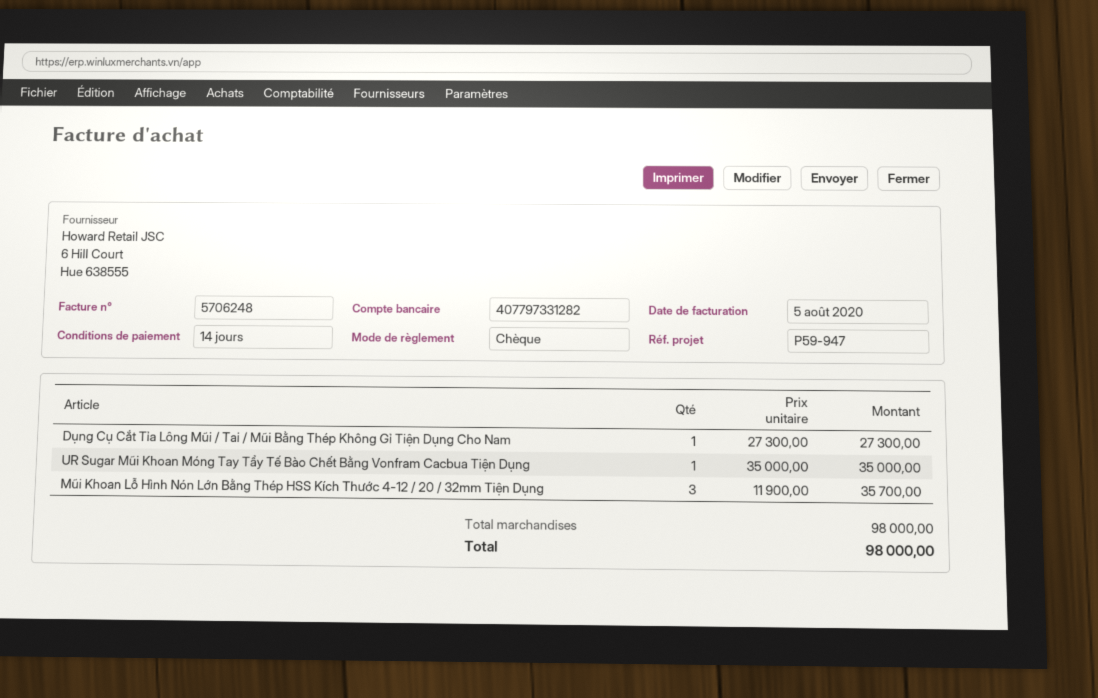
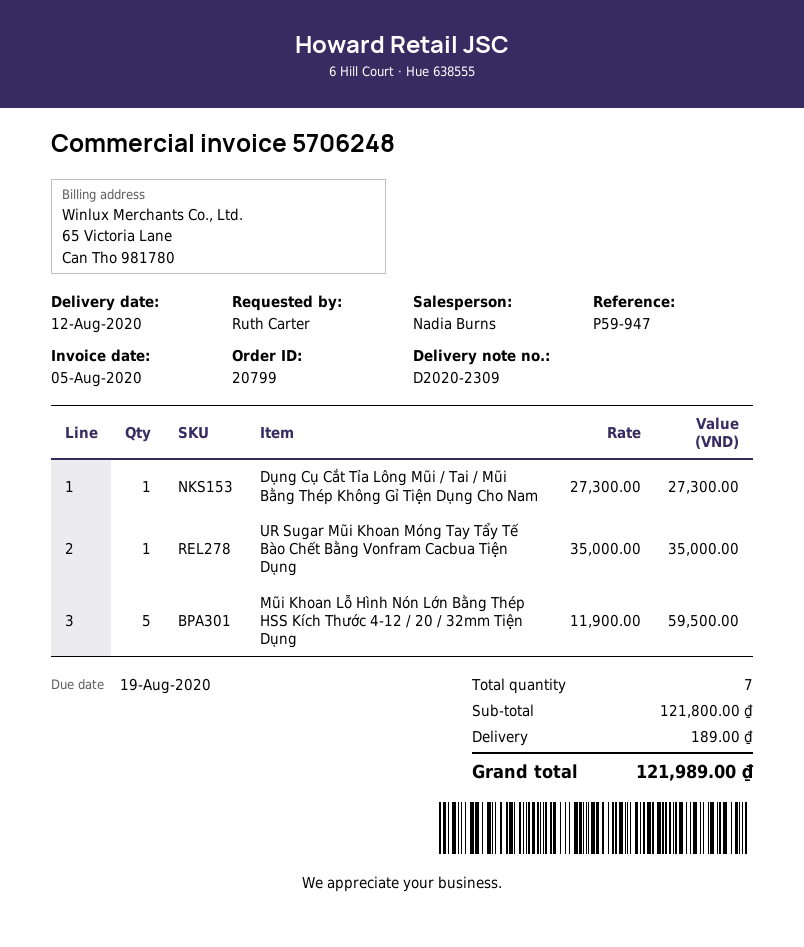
Mũi Khoan Lỗ Hình Nón Lớn Bằng Thép HSS Kích Thước 4-12 / 20 / 32mm Tiện Dụng: 3 x 11900.00 = 35700.00 -> 5 x 11900.00 = 59500.00
subtotal: 98000.00 -> 121800.00
shipping: none -> 189.00
total: 98000.00 -> 121989.00

